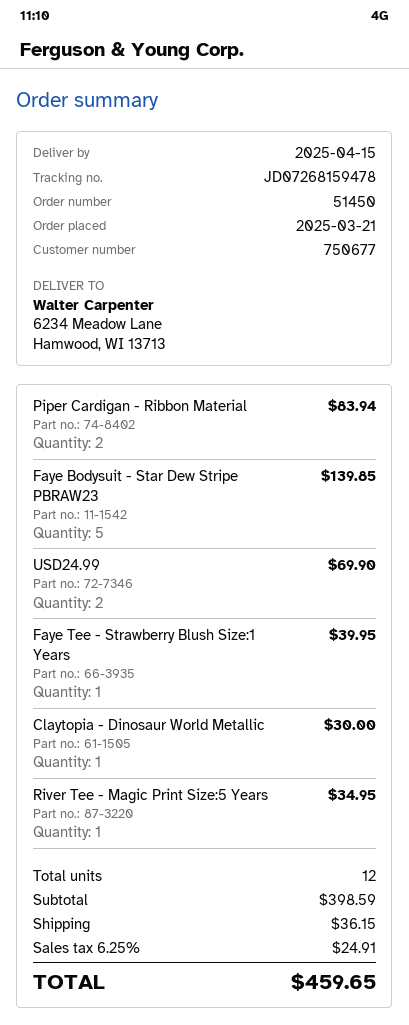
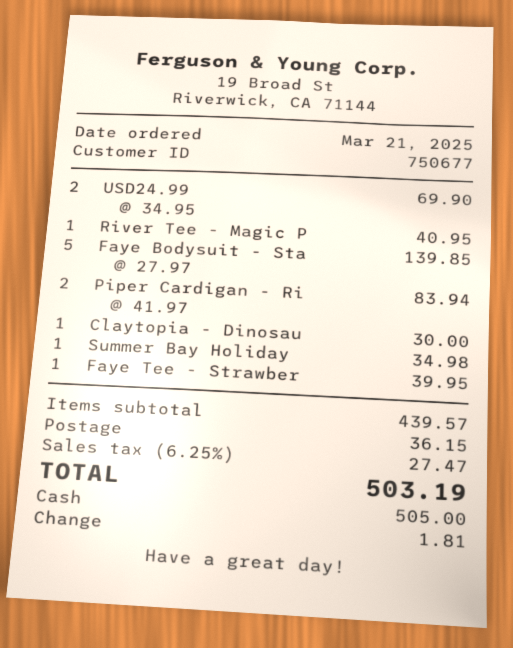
River Tee - Magic Print Size:5 Years: 1 for 34.95 -> 1 for 40.95
Summer Bay Holiday: none -> 1 for 34.98
subtotal: 398.59 -> 439.57
tax: 6.25% = 24.91 -> 6.25% = 27.47
total: 459.65 -> 503.19

